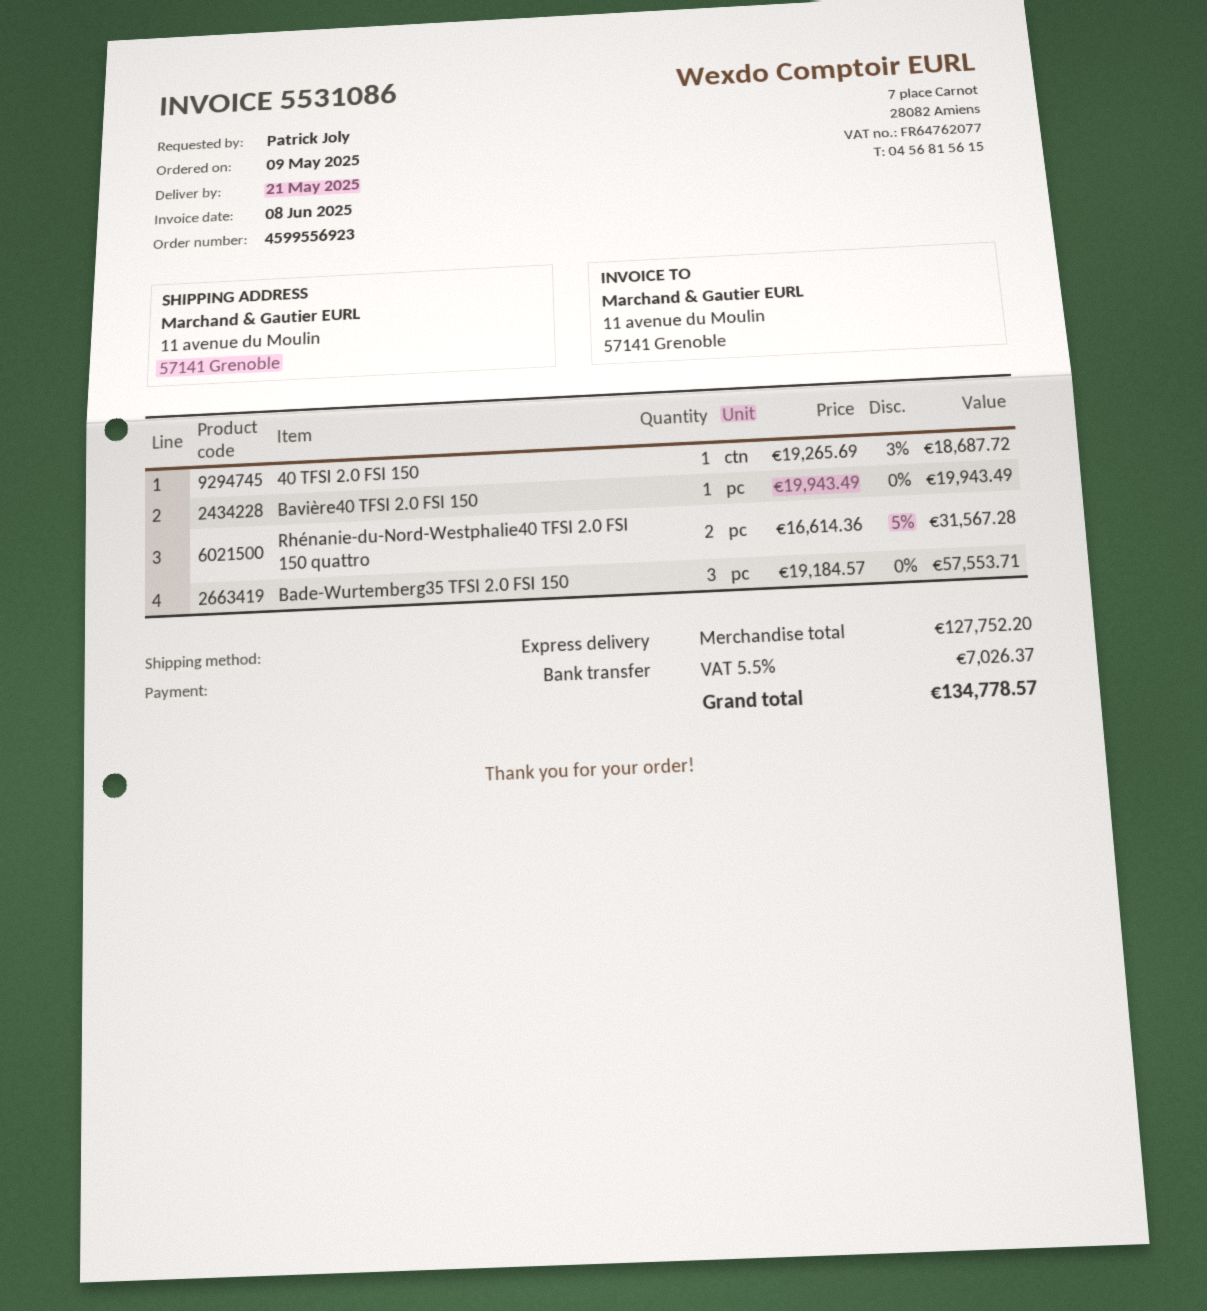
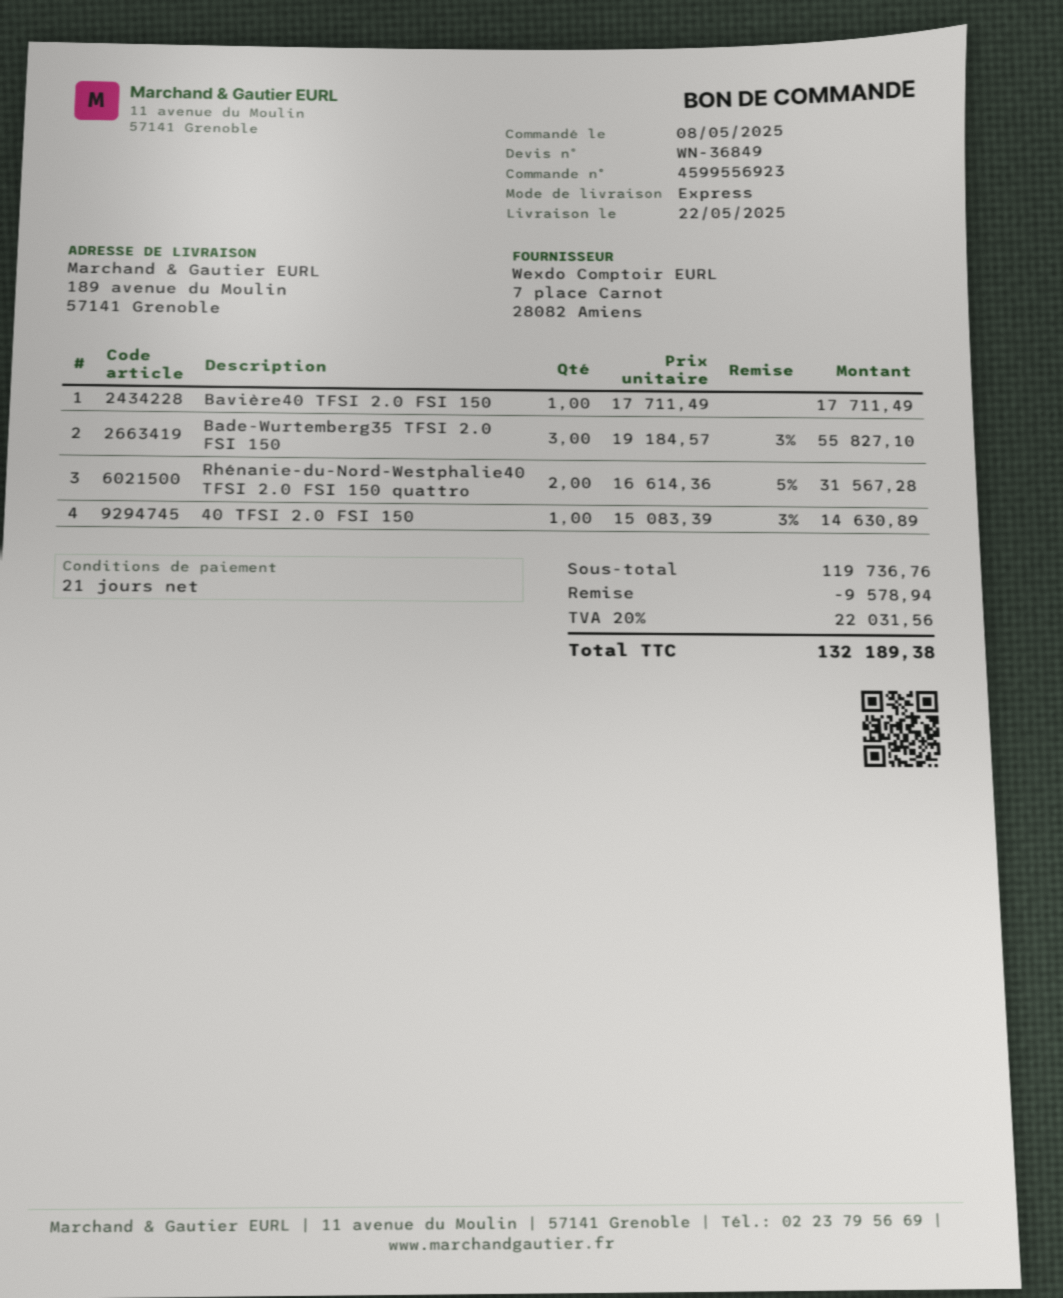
order date: 2025-05-09 -> 2025-05-08
delivery date: 2025-05-21 -> 2025-05-22
ship to: 11 avenue du Moulin, 57141 Grenoble -> 189 avenue du Moulin, 57141 Grenoble
40 TFSI 2.0 FSI 150: 1 x 19265.69 - 3% = 18687.72 -> 1 x 15083.39 - 3% = 14630.89
Bavière40 TFSI 2.0 FSI 150: 1 x 19943.49 = 19943.49 -> 1 x 17711.49 = 17711.49
Bade-Wurtemberg35 TFSI 2.0 FSI 150: 3 x 19184.57 = 57553.71 -> 3 x 19184.57 - 3% = 55827.10
subtotal: 127752.20 -> 119736.76
discount: none -> 9578.94
tax: 5.5% = 7026.37 -> 20% = 22031.56
total: 134778.57 -> 132189.38

